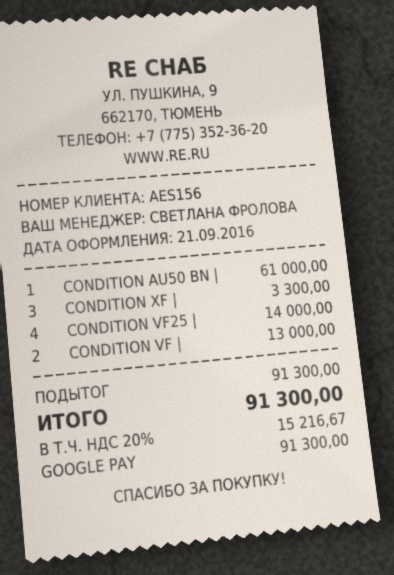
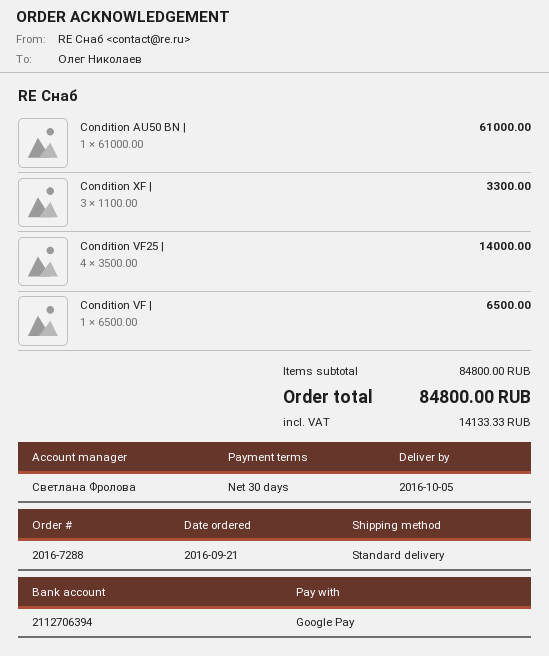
CONDITION VF |: 2 for 13000.00 -> 1 for 6500.00
subtotal: 91300.00 -> 84800.00
tax: 15216.67 -> 14133.33
total: 91300.00 -> 84800.00

